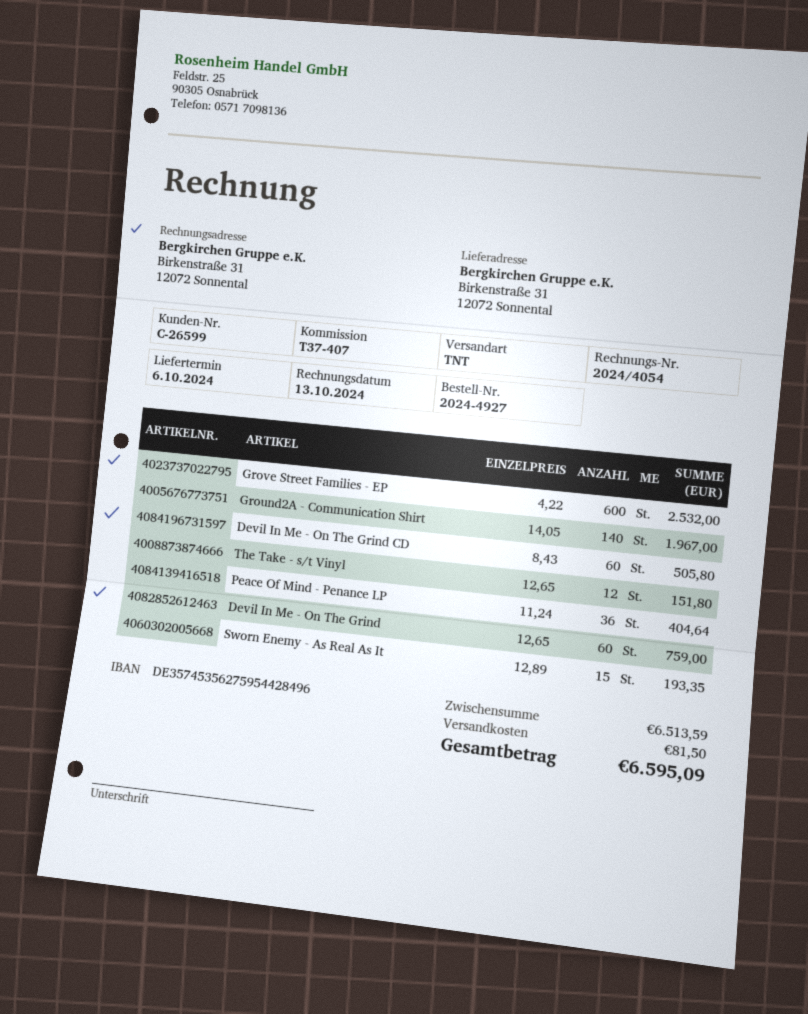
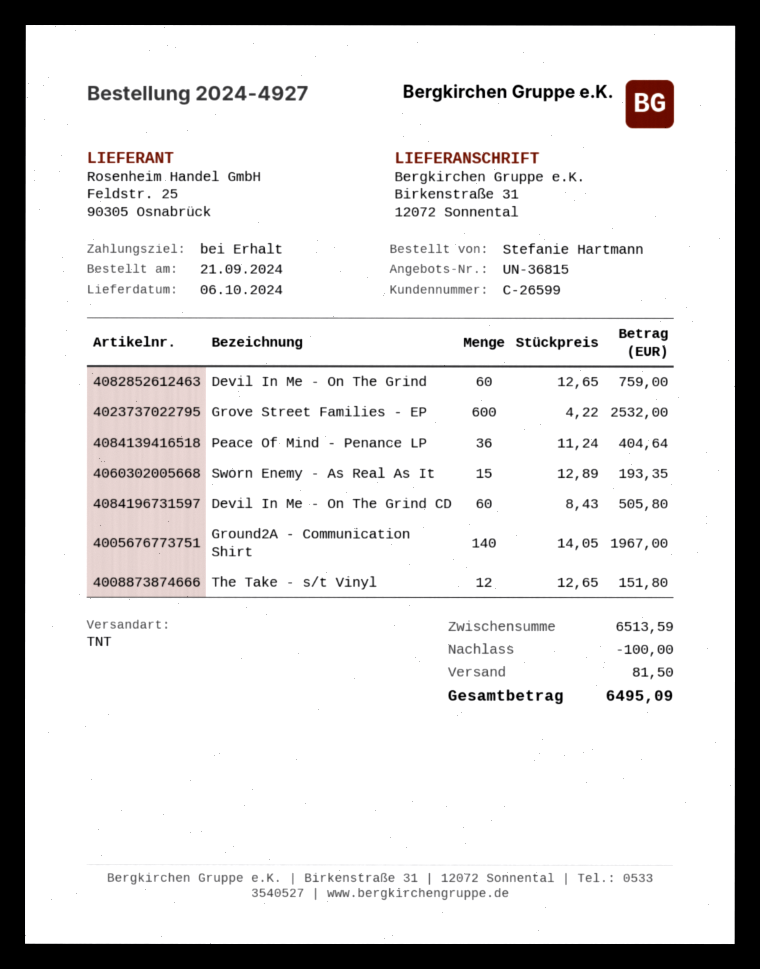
discount: none -> 100.00
total: 6595.09 -> 6495.09

